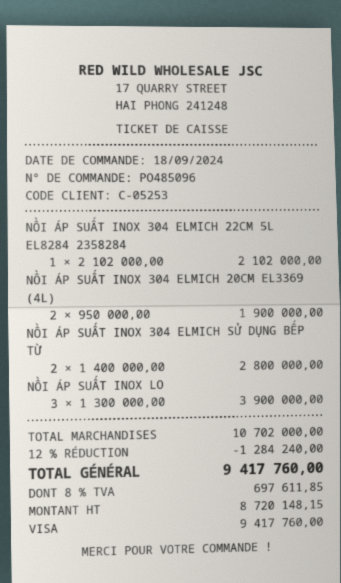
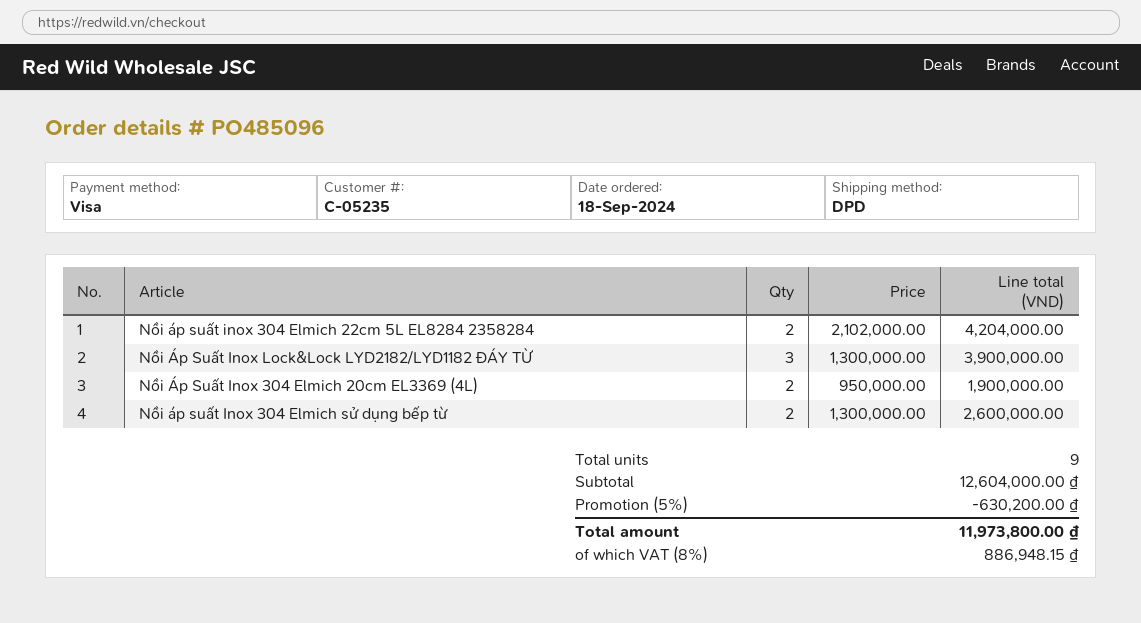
customer number: C-05253 -> C-05235
NỒI ÁP SUẤT INOX 304 ELMICH 22CM 5L EL8284 2358284: 1 x 2102000.00 = 2102000.00 -> 2 x 2102000.00 = 4204000.00
NỒI ÁP SUẤT INOX 304 ELMICH SỬ DỤNG BẾP TỪ: 2 x 1400000.00 = 2800000.00 -> 2 x 1300000.00 = 2600000.00
subtotal: 10702000.00 -> 12604000.00
discount: 12% = 1284240.00 -> 5% = 630200.00
tax: 8% = 697611.85 -> 8% = 886948.15
total: 9417760.00 -> 11973800.00

